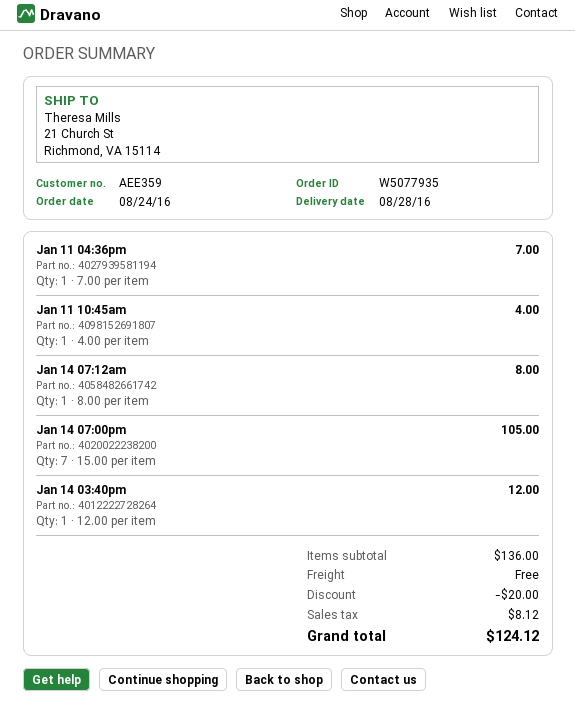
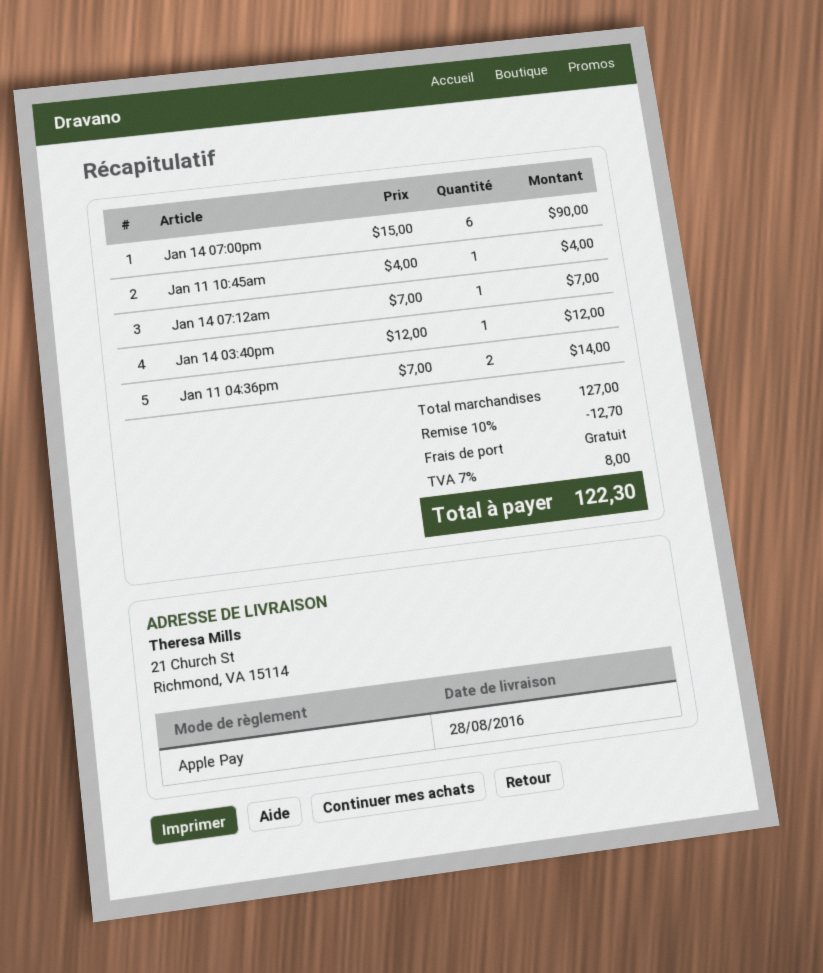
Jan 11 04:36pm: 1 x 7.00 = 7.00 -> 2 x 7.00 = 14.00
Jan 14 07:12am: 1 x 8.00 = 8.00 -> 1 x 7.00 = 7.00
Jan 14 07:00pm: 7 x 15.00 = 105.00 -> 6 x 15.00 = 90.00
subtotal: 136.00 -> 127.00
discount: 20.00 -> 12.70
tax: 8.12 -> 8.00
total: 124.12 -> 122.30

